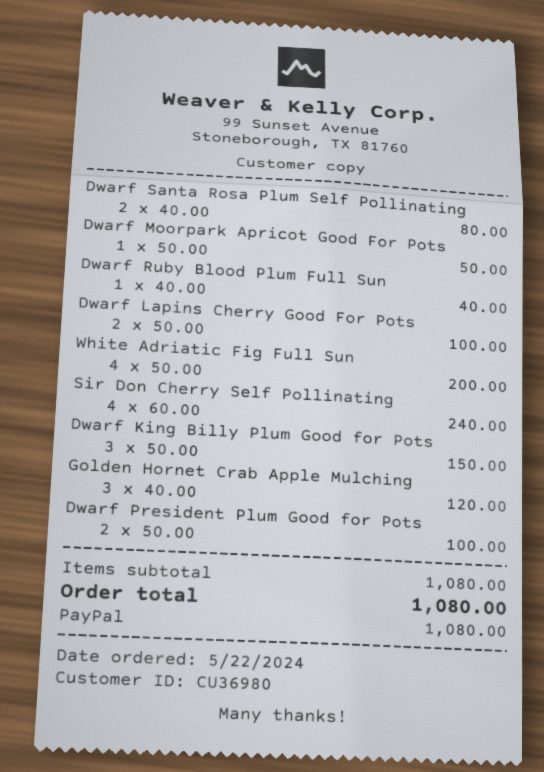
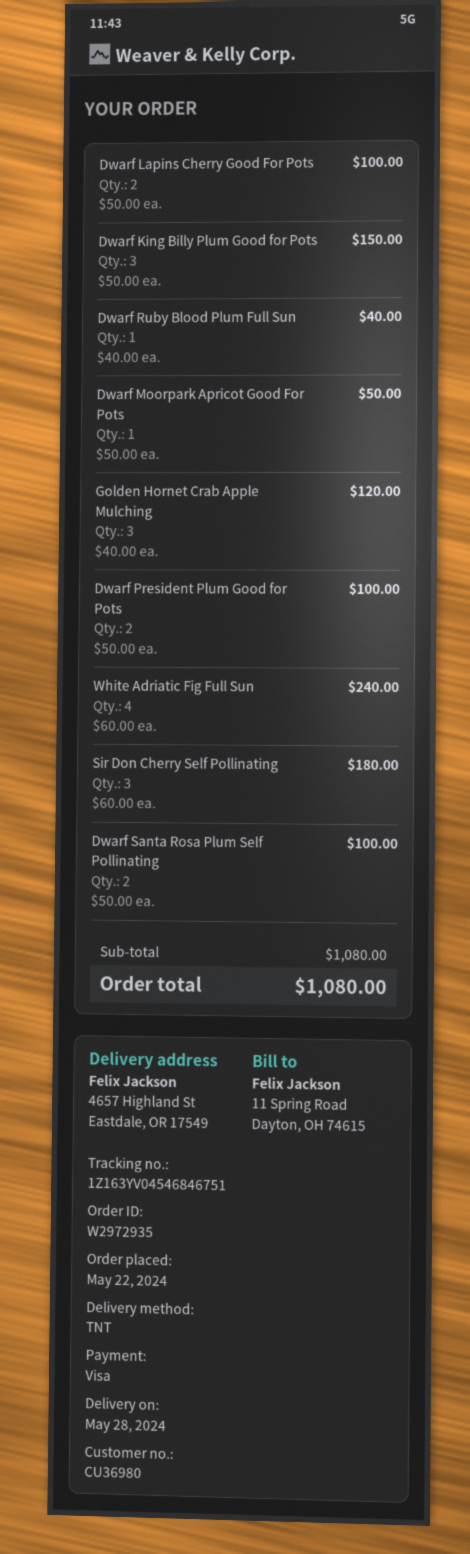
payment method: PayPal -> Visa
Dwarf Santa Rosa Plum Self Pollinating: 2 x 40.00 = 80.00 -> 2 x 50.00 = 100.00
White Adriatic Fig Full Sun: 4 x 50.00 = 200.00 -> 4 x 60.00 = 240.00
Sir Don Cherry Self Pollinating: 4 x 60.00 = 240.00 -> 3 x 60.00 = 180.00

